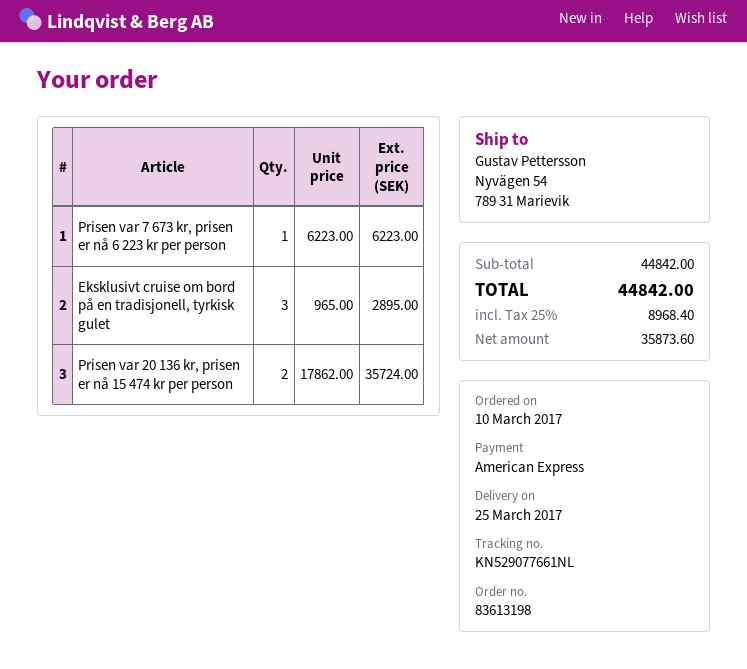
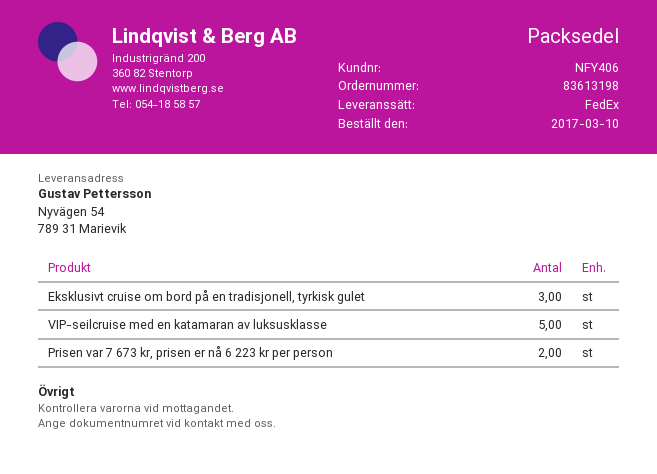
Prisen var 7 673 kr, prisen er nå 6 223 kr per person: 1 -> 2
Prisen var 20 136 kr, prisen er nå 15 474 kr per person: 2 -> none
VIP-seilcruise med en katamaran av luksusklasse: none -> 5

